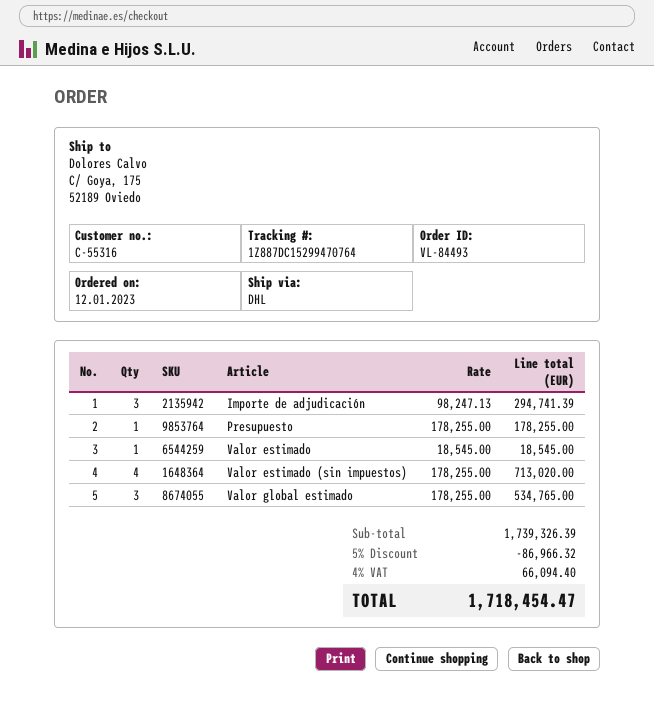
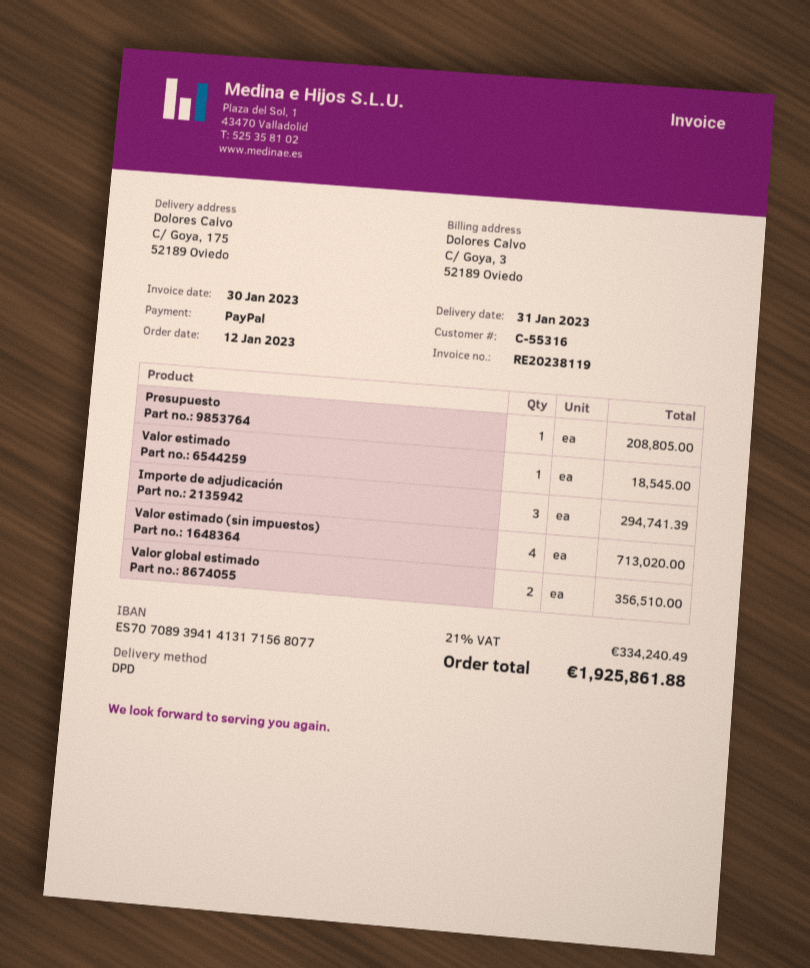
shipping method: DHL -> DPD
Presupuesto: 1 for 178255.00 -> 1 for 208805.00
Valor global estimado: 3 for 534765.00 -> 2 for 356510.00
discount: 5% = 86966.32 -> none
tax: 4% = 66094.40 -> 21% = 334240.49
total: 1718454.47 -> 1925861.88

